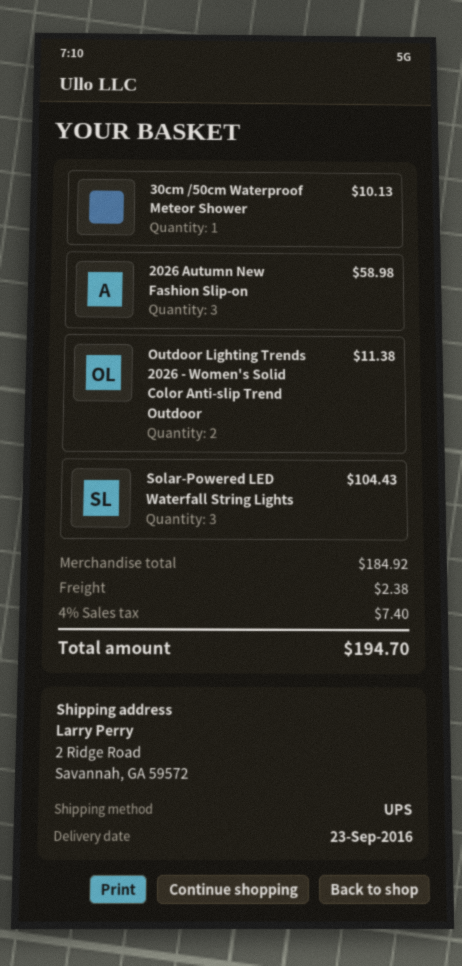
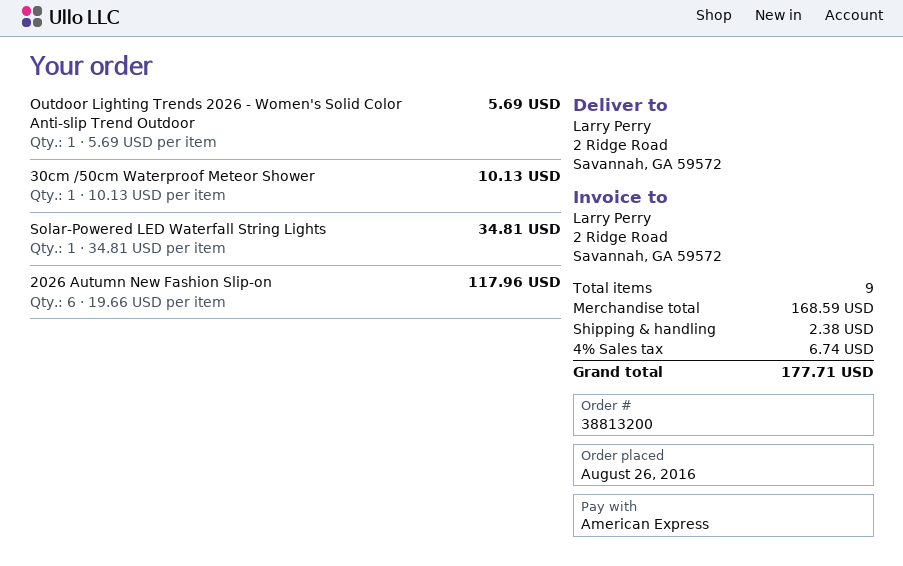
2026 Autumn New Fashion Slip-on: 3 for 58.98 -> 6 for 117.96
Outdoor Lighting Trends 2026 - Women's Solid Color Anti-slip Trend Outdoor: 2 for 11.38 -> 1 for 5.69
Solar-Powered LED Waterfall String Lights: 3 for 104.43 -> 1 for 34.81
subtotal: 184.92 -> 168.59
tax: 4% = 7.40 -> 4% = 6.74
total: 194.70 -> 177.71

